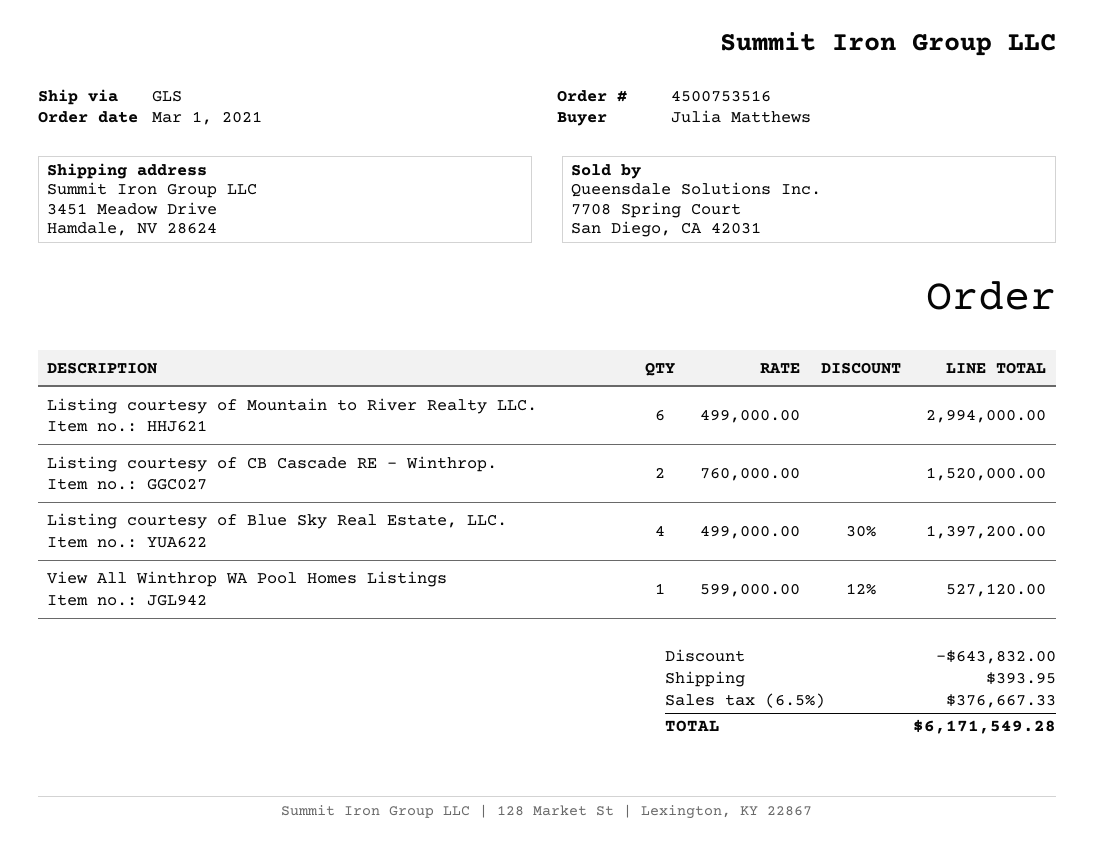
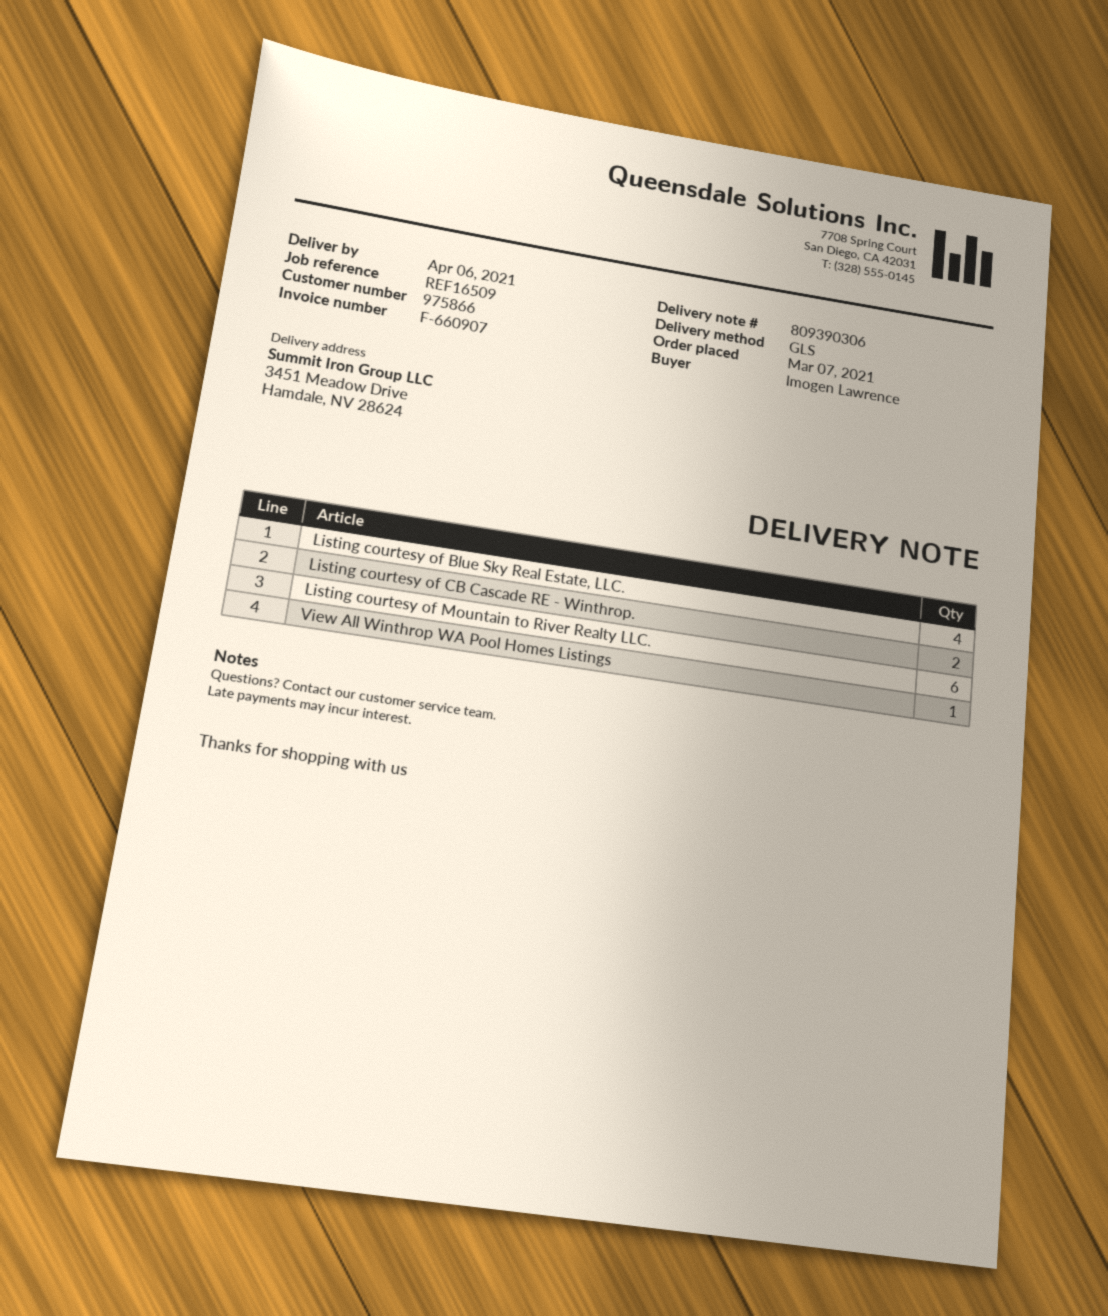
order date: 2021-03-01 -> 2021-03-07
ordered by: Julia Matthews -> Imogen Lawrence

